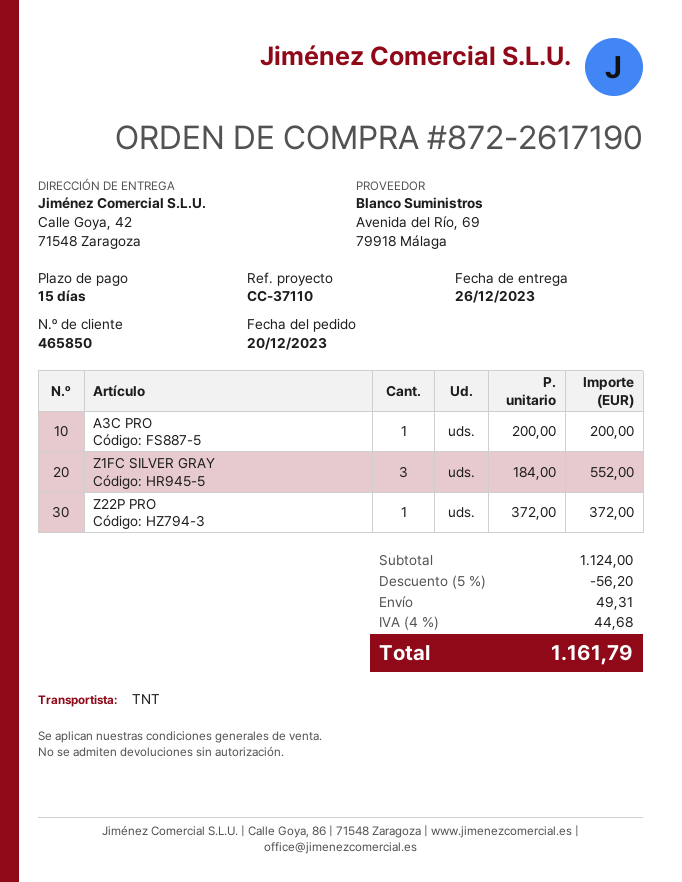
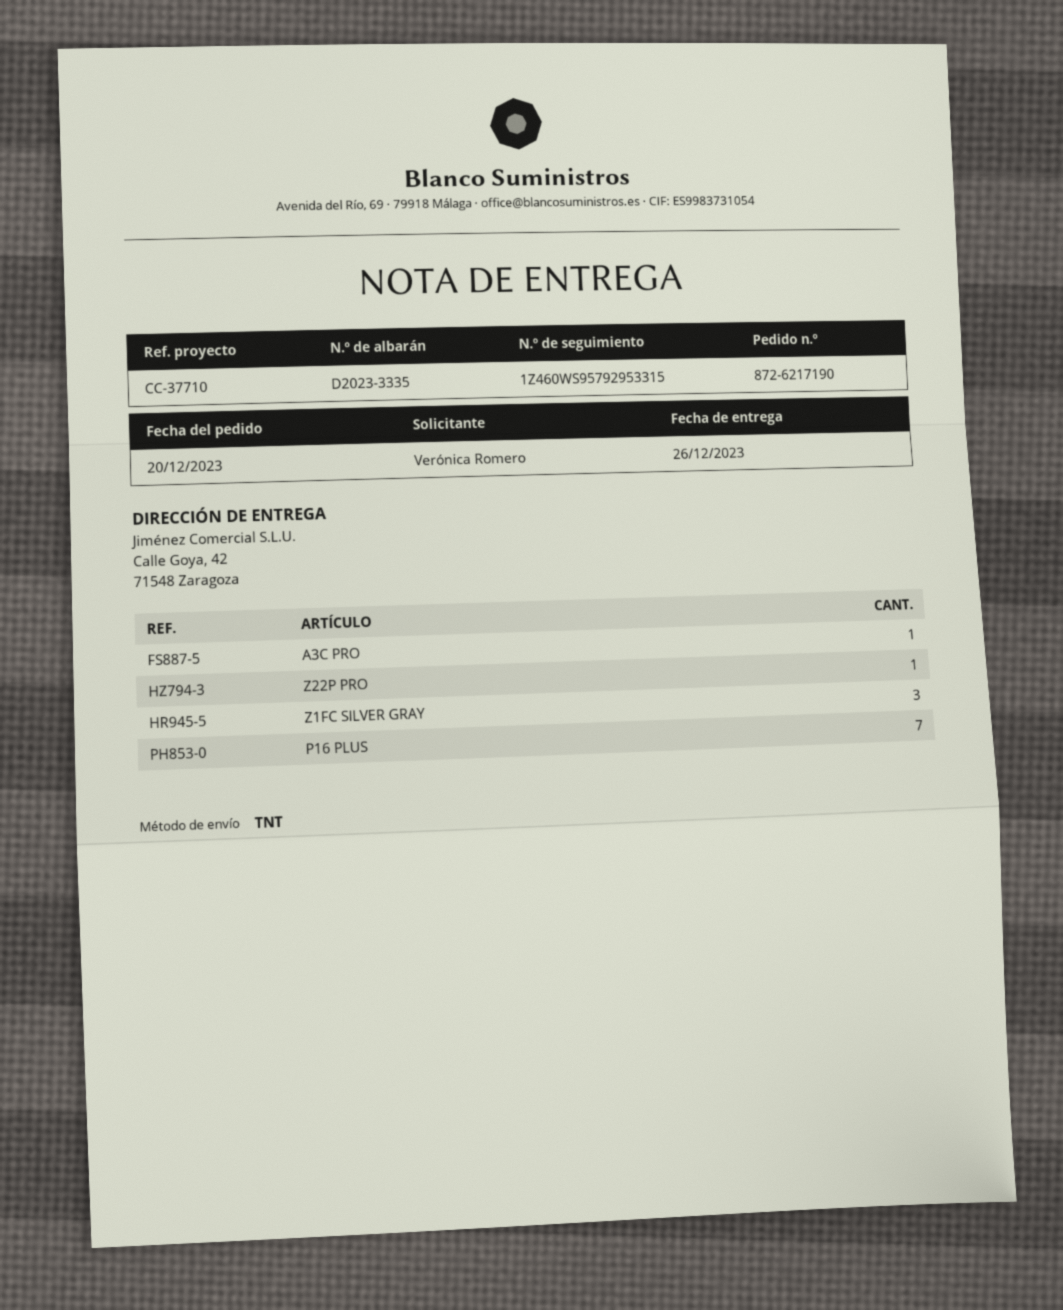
order number: 872-2617190 -> 872-6217190
reference: CC-37110 -> CC-37710
P16 PLUS: none -> 7

